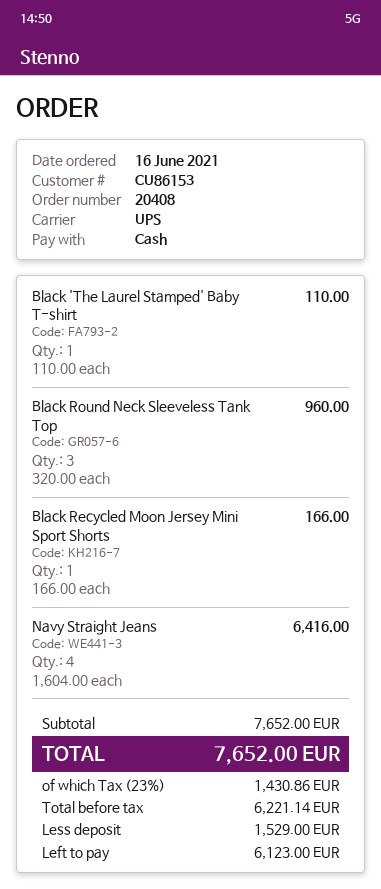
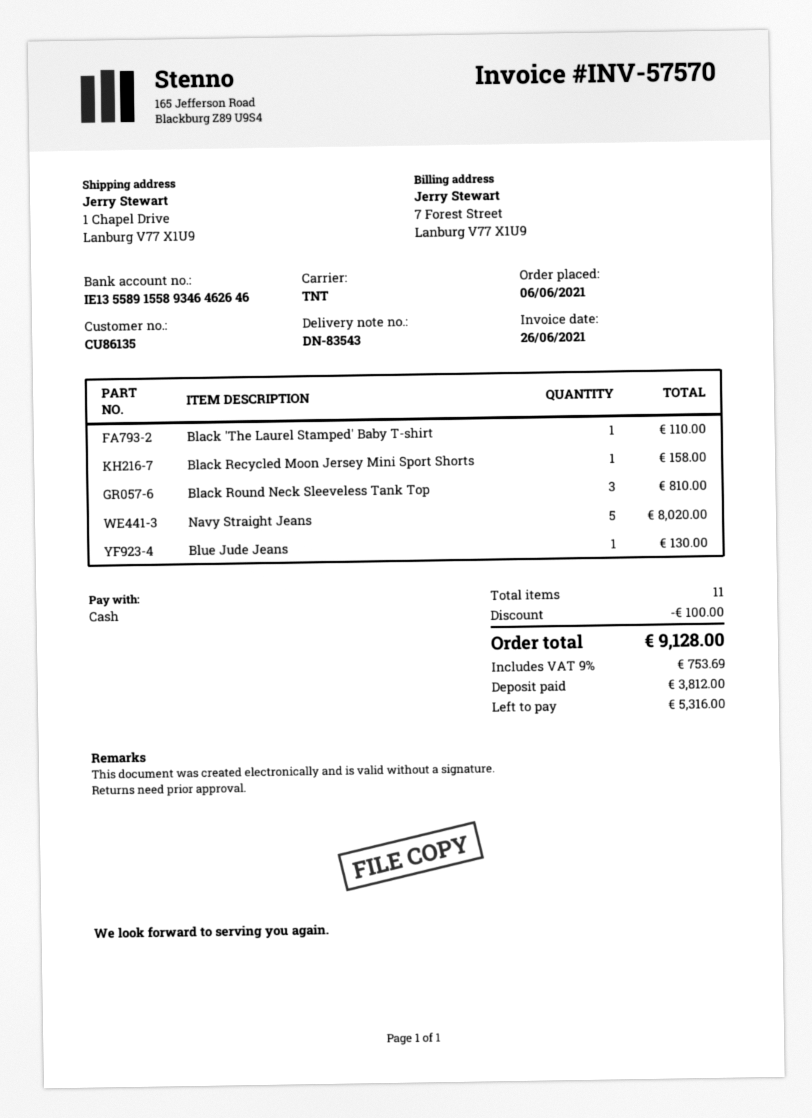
order date: 2021-06-16 -> 2021-06-06
customer number: CU86153 -> CU86135
shipping method: UPS -> TNT
Black Round Neck Sleeveless Tank Top: 3 for 960.00 -> 3 for 810.00
Black Recycled Moon Jersey Mini Sport Shorts: 1 for 166.00 -> 1 for 158.00
Navy Straight Jeans: 4 for 6416.00 -> 5 for 8020.00
Blue Jude Jeans: none -> 1 for 130.00
discount: none -> 100.00
tax: 23% = 1430.86 -> 9% = 753.69
total: 7652.00 -> 9128.00
deposit: 1529.00 -> 3812.00
balance: 6123.00 -> 5316.00

